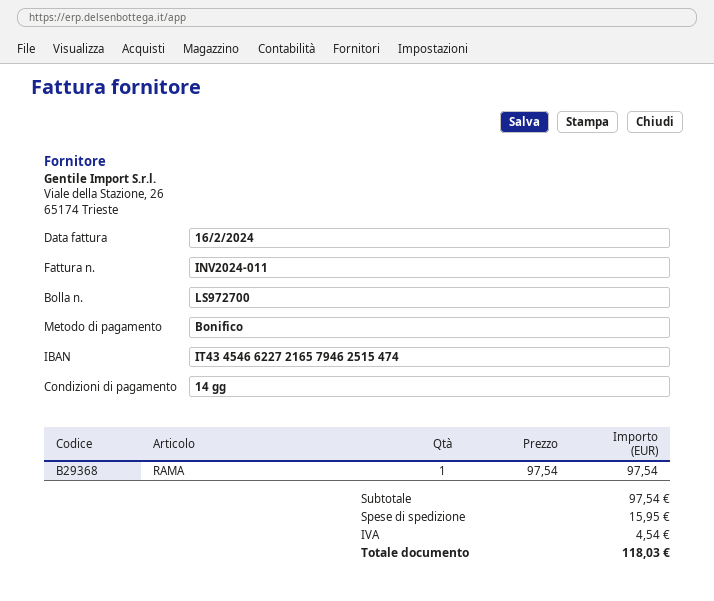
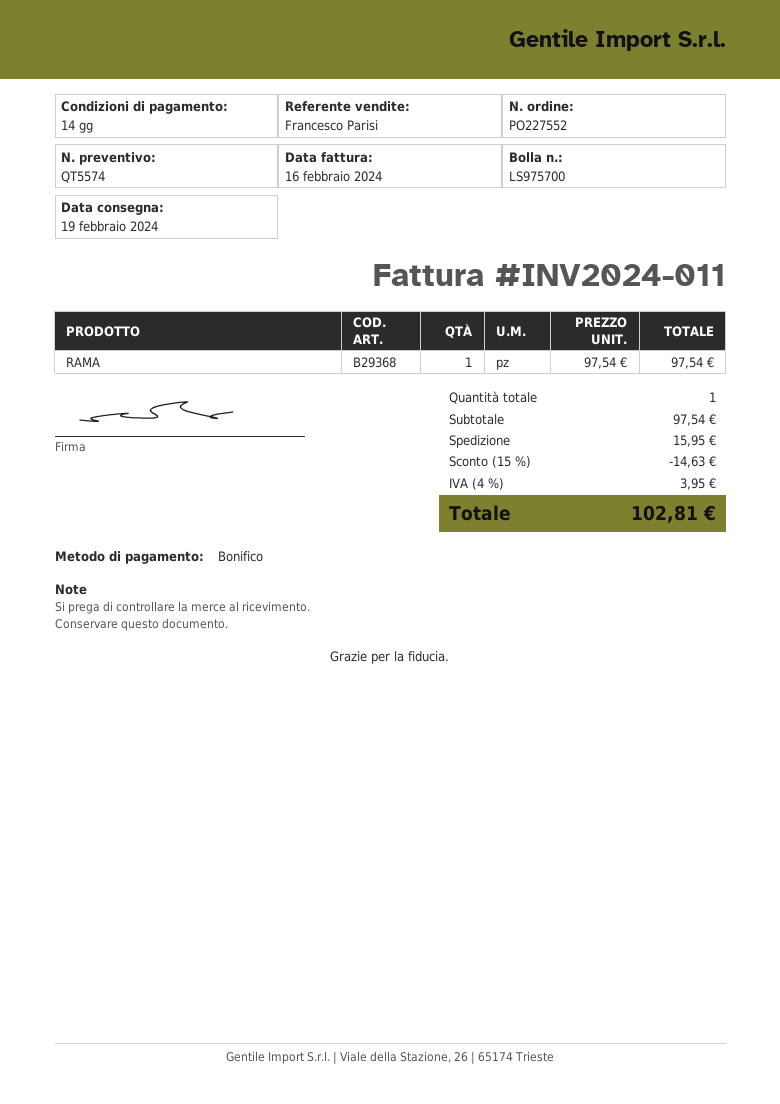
delivery note number: LS972700 -> LS975700
discount: none -> 15% = 14.63
tax: 4.54 -> 3.95
total: 118.03 -> 102.81

